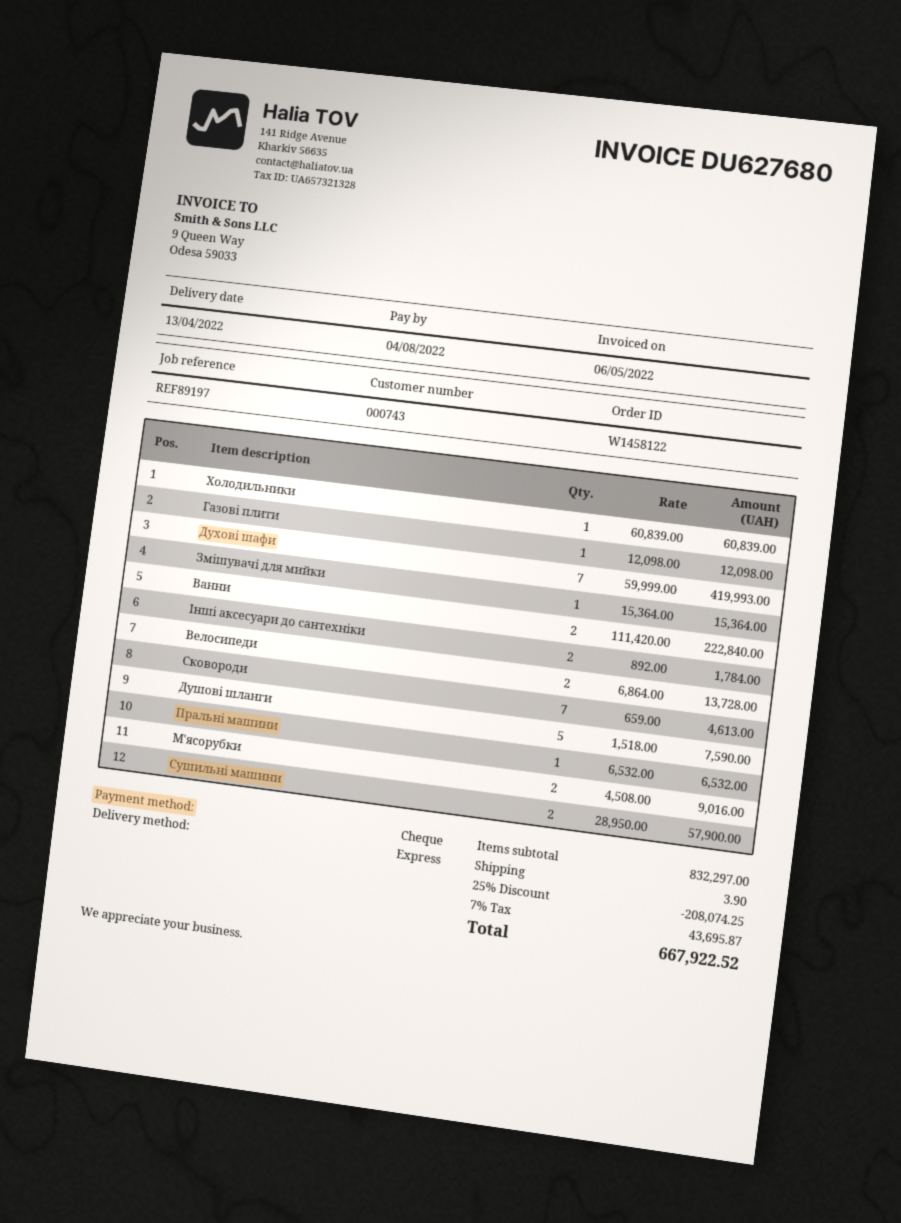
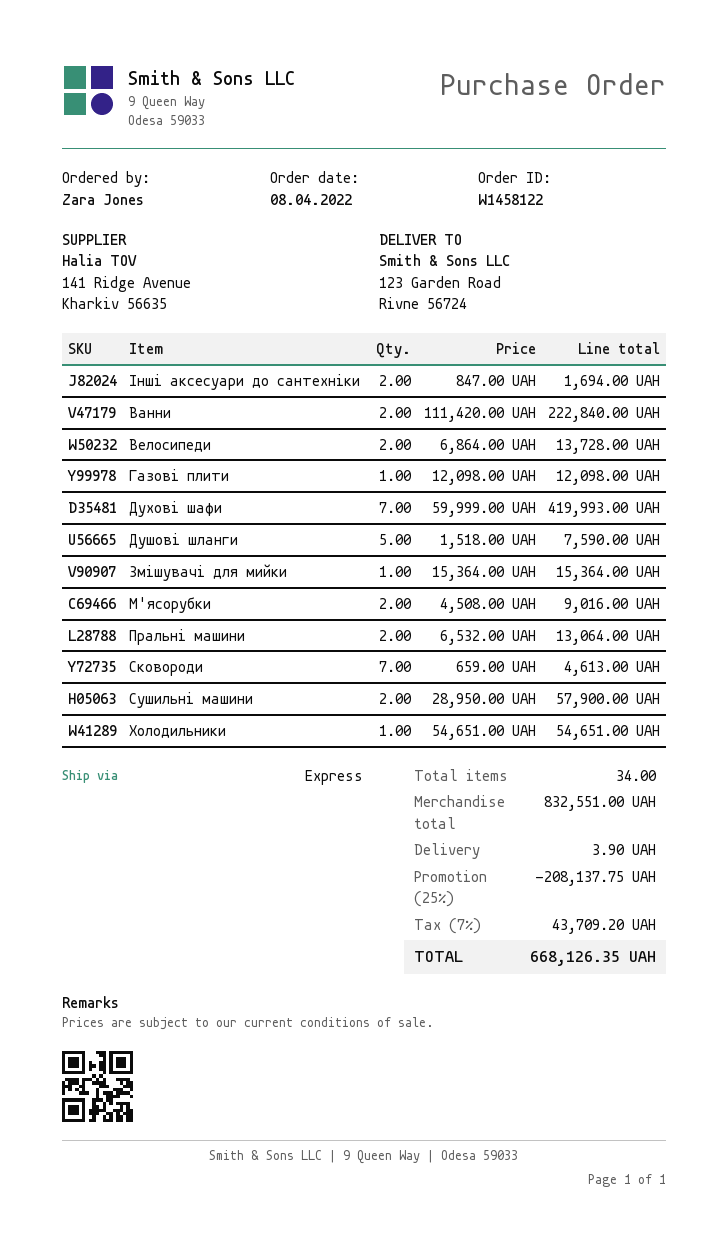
Холодильники: 1 x 60839.00 = 60839.00 -> 1 x 54651.00 = 54651.00
Інші аксесуари до сантехніки: 2 x 892.00 = 1784.00 -> 2 x 847.00 = 1694.00
Пральні машини: 1 x 6532.00 = 6532.00 -> 2 x 6532.00 = 13064.00
subtotal: 832297.00 -> 832551.00
discount: 25% = 208074.25 -> 25% = 208137.75
tax: 7% = 43695.87 -> 7% = 43709.20
total: 667922.52 -> 668126.35

